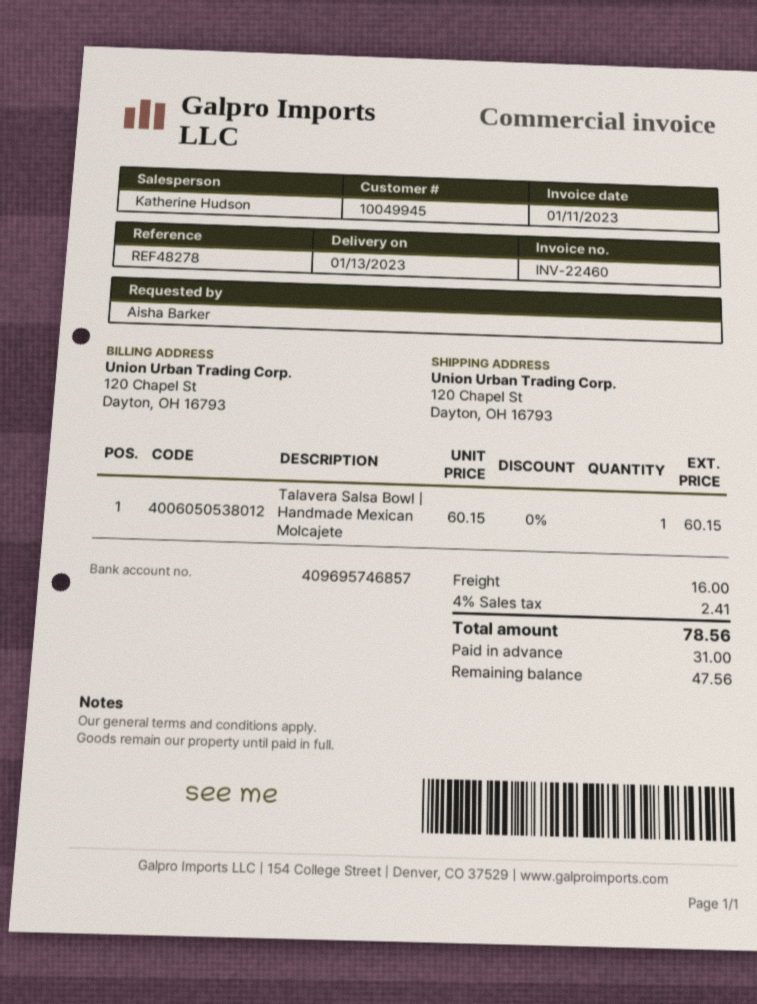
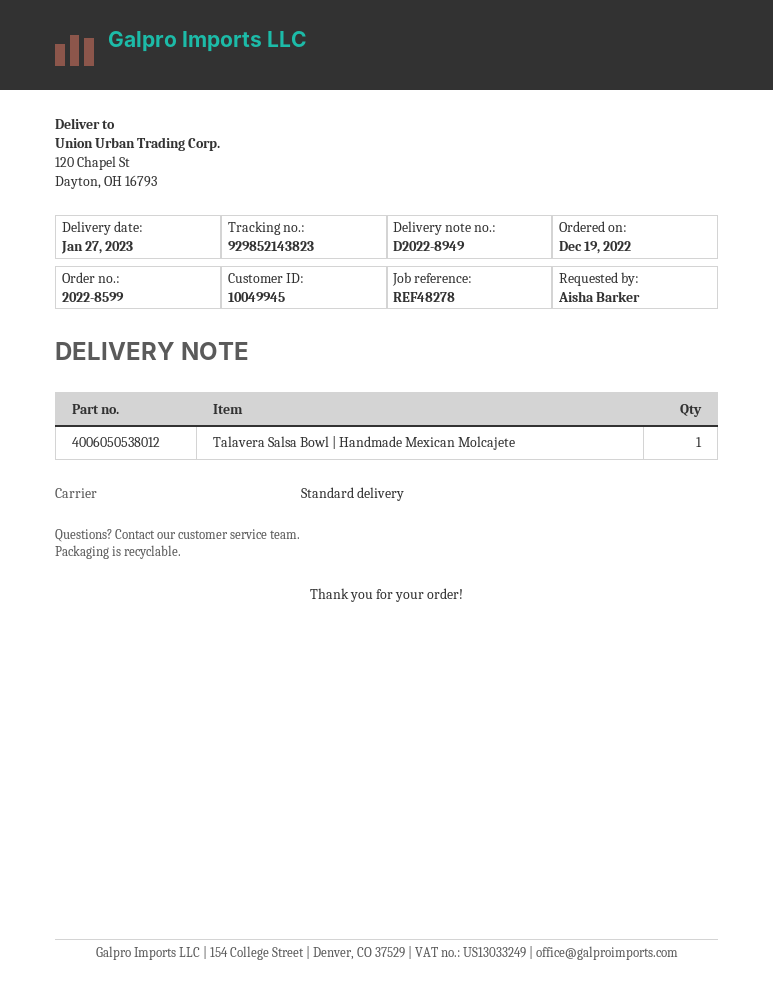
delivery date: 2023-01-13 -> 2023-01-27

